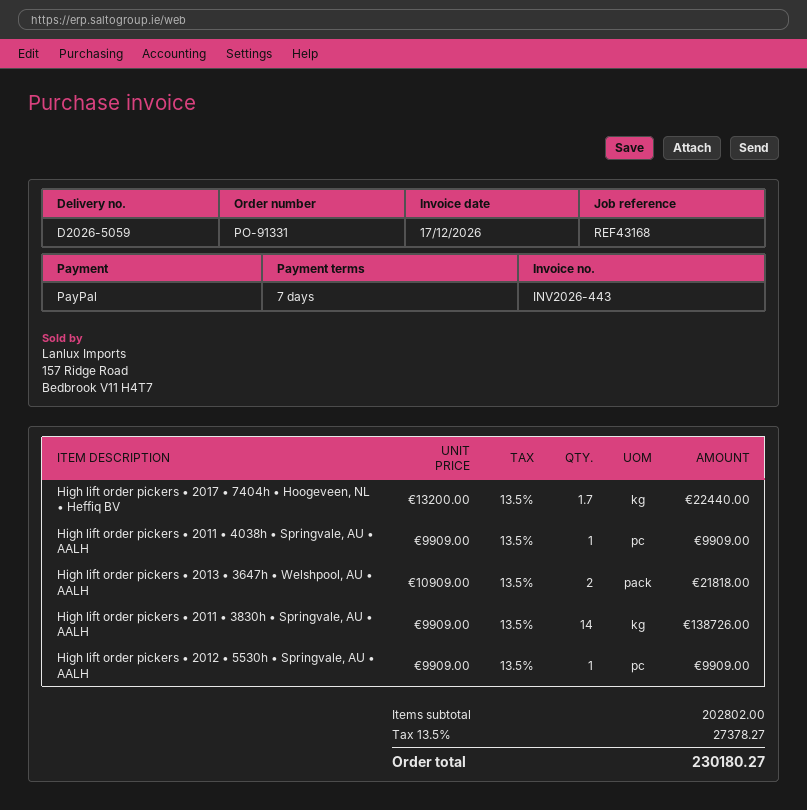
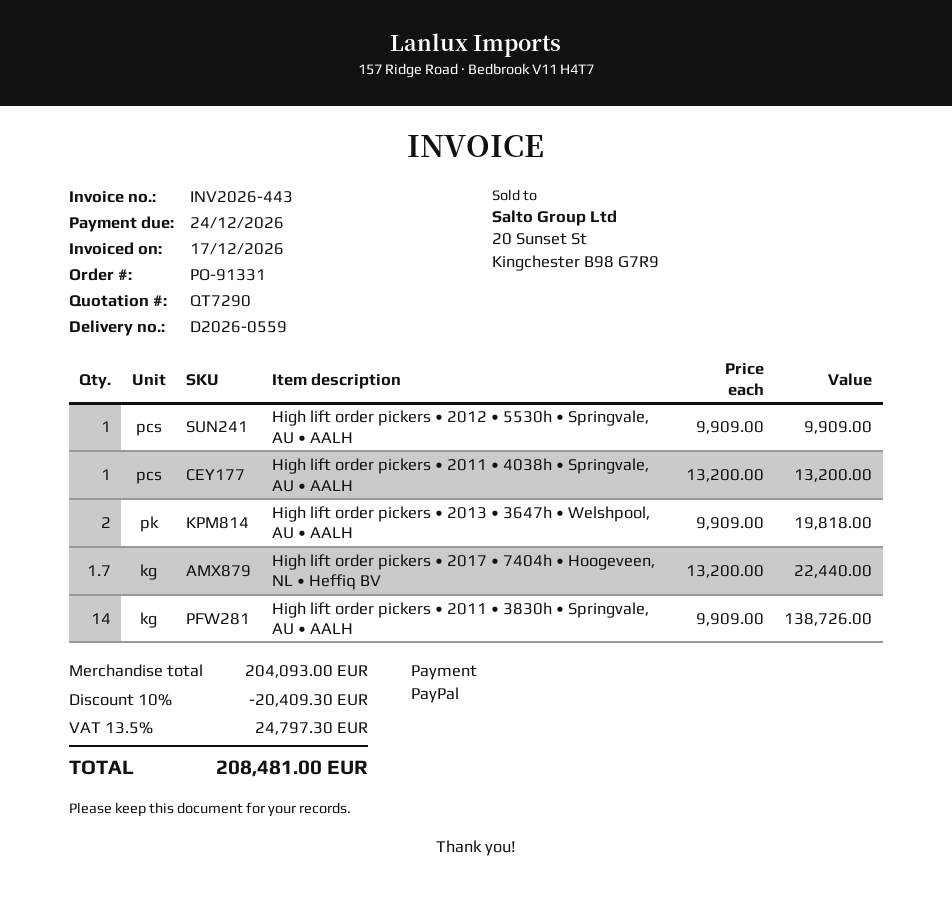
delivery note number: D2026-5059 -> D2026-0559
High lift order pickers • 2011 • 4038h • Springvale, AU • AALH: 1 x 9909.00 = 9909.00 -> 1 x 13200.00 = 13200.00
High lift order pickers • 2013 • 3647h • Welshpool, AU • AALH: 2 x 10909.00 = 21818.00 -> 2 x 9909.00 = 19818.00
subtotal: 202802.00 -> 204093.00
discount: none -> 10% = 20409.30
tax: 13.5% = 27378.27 -> 13.5% = 24797.30
total: 230180.27 -> 208481.00

